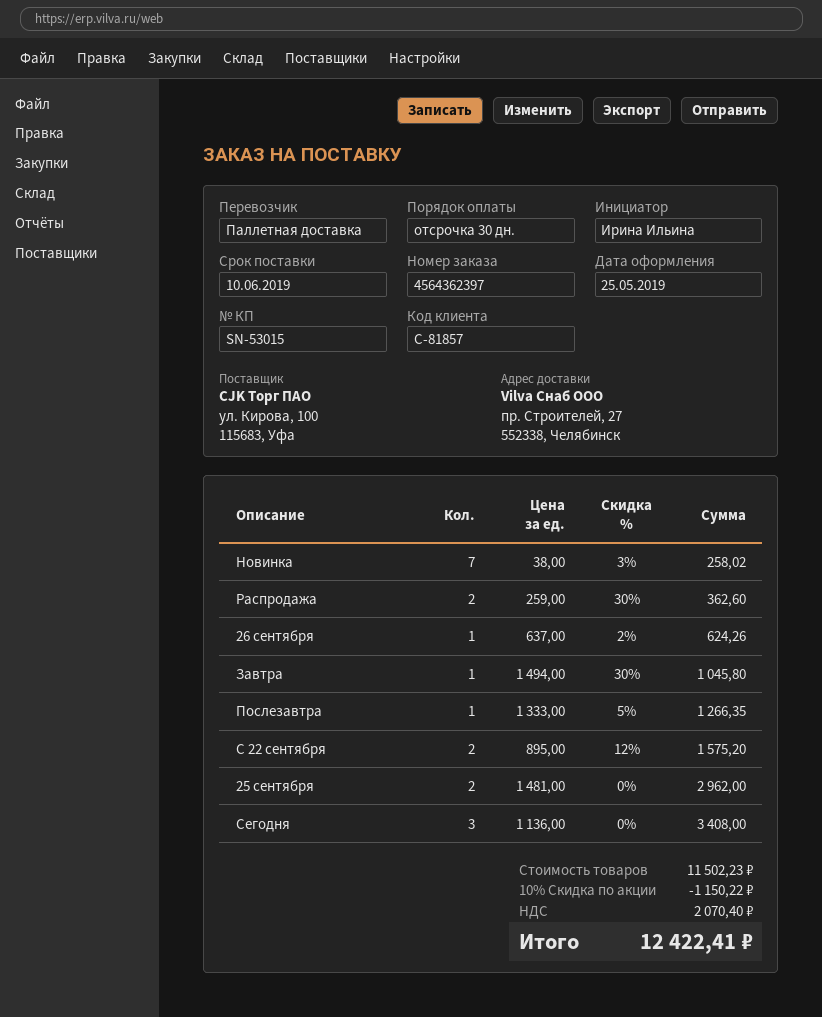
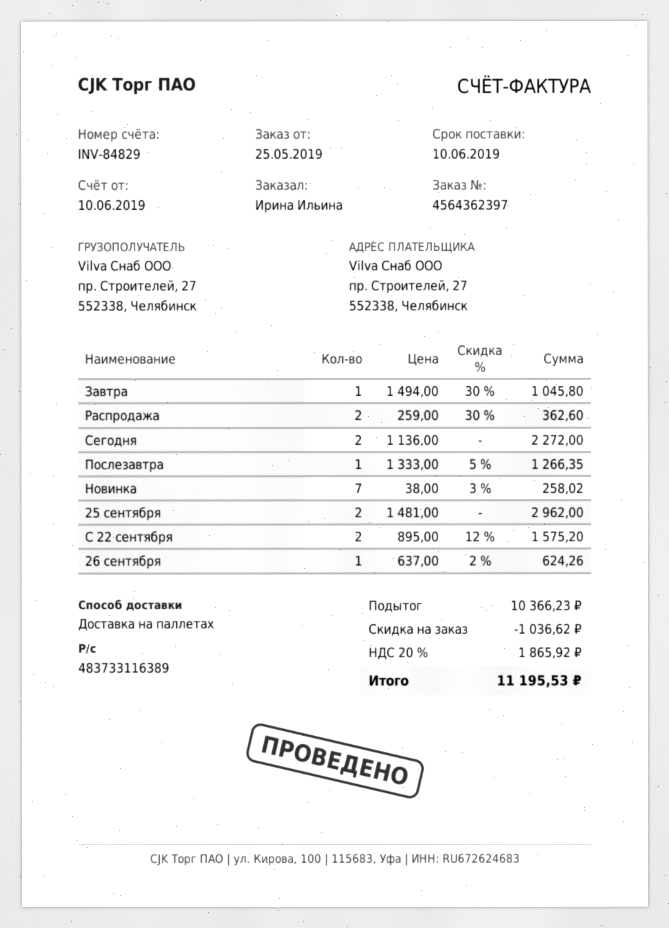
Сегодня: 3 x 1136.00 = 3408.00 -> 2 x 1136.00 = 2272.00
subtotal: 11502.23 -> 10366.23
discount: 1150.22 -> 1036.62
tax: 2070.40 -> 1865.92
total: 12422.41 -> 11195.53

